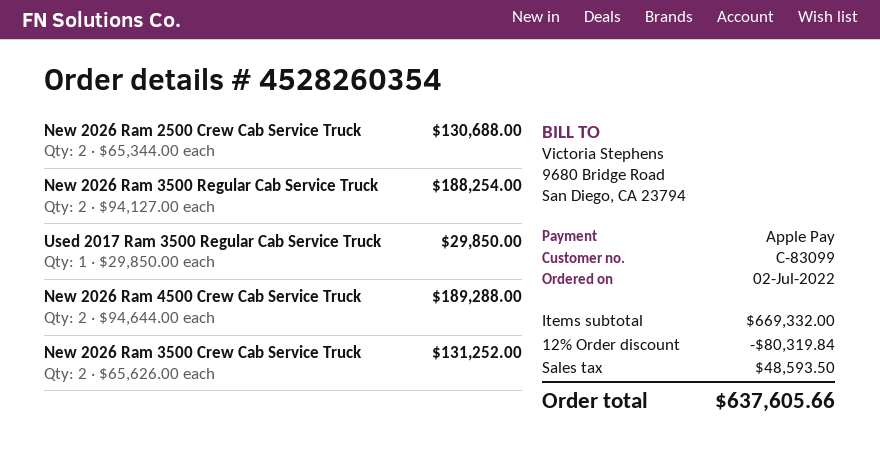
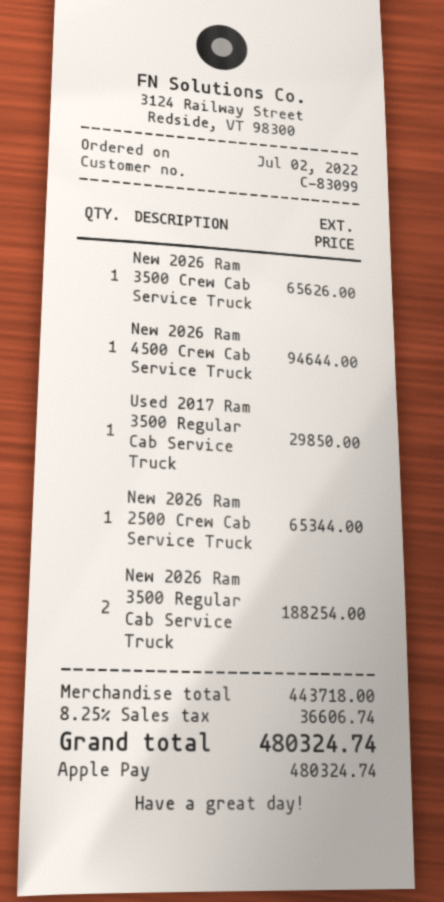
New 2026 Ram 2500 Crew Cab Service Truck: 2 for 130688.00 -> 1 for 65344.00
New 2026 Ram 4500 Crew Cab Service Truck: 2 for 189288.00 -> 1 for 94644.00
New 2026 Ram 3500 Crew Cab Service Truck: 2 for 131252.00 -> 1 for 65626.00
subtotal: 669332.00 -> 443718.00
discount: 12% = 80319.84 -> none
tax: 48593.50 -> 36606.74
total: 637605.66 -> 480324.74

